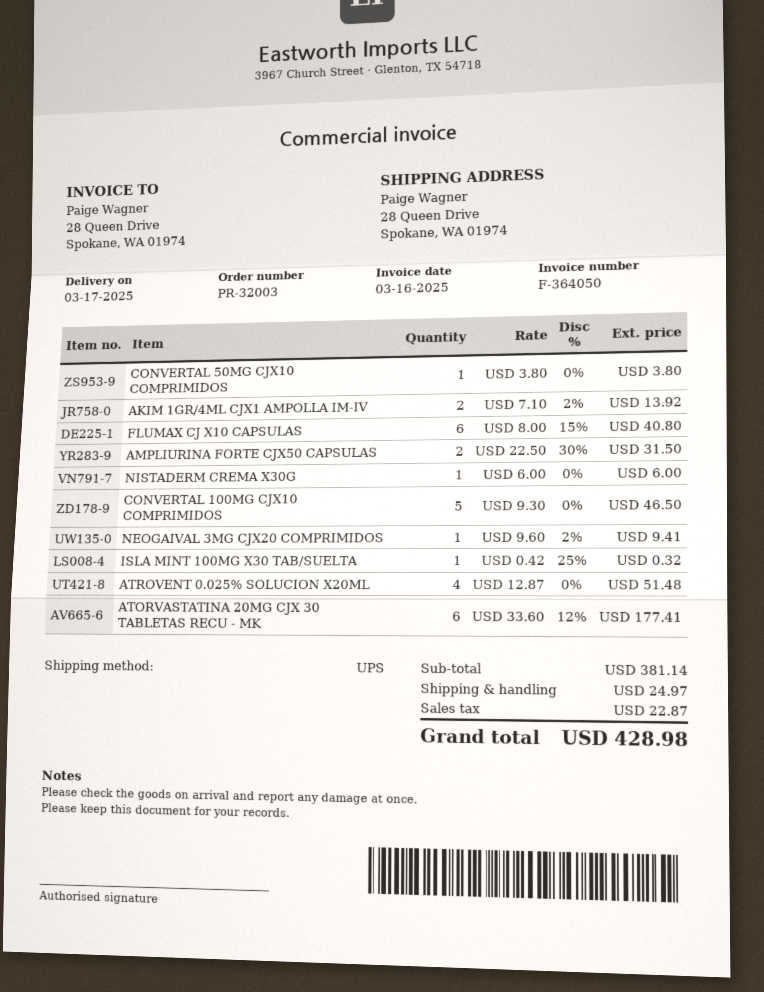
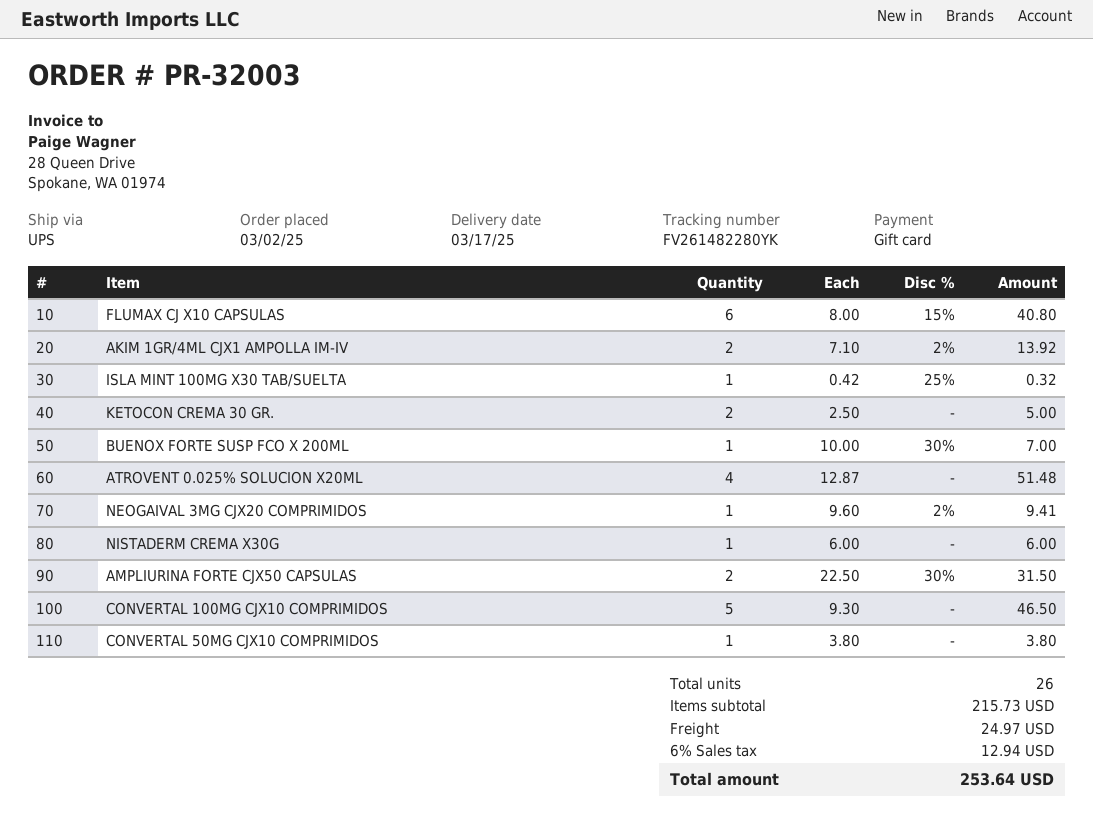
ATORVASTATINA 20MG CJX 30 TABLETAS RECU - MK: 6 x 33.60 - 12% = 177.41 -> none
KETOCON CREMA 30 GR.: none -> 2 x 2.50 = 5.00
BUENOX FORTE SUSP FCO X 200ML: none -> 1 x 10.00 - 30% = 7.00
subtotal: 381.14 -> 215.73
tax: 22.87 -> 12.94
total: 428.98 -> 253.64

